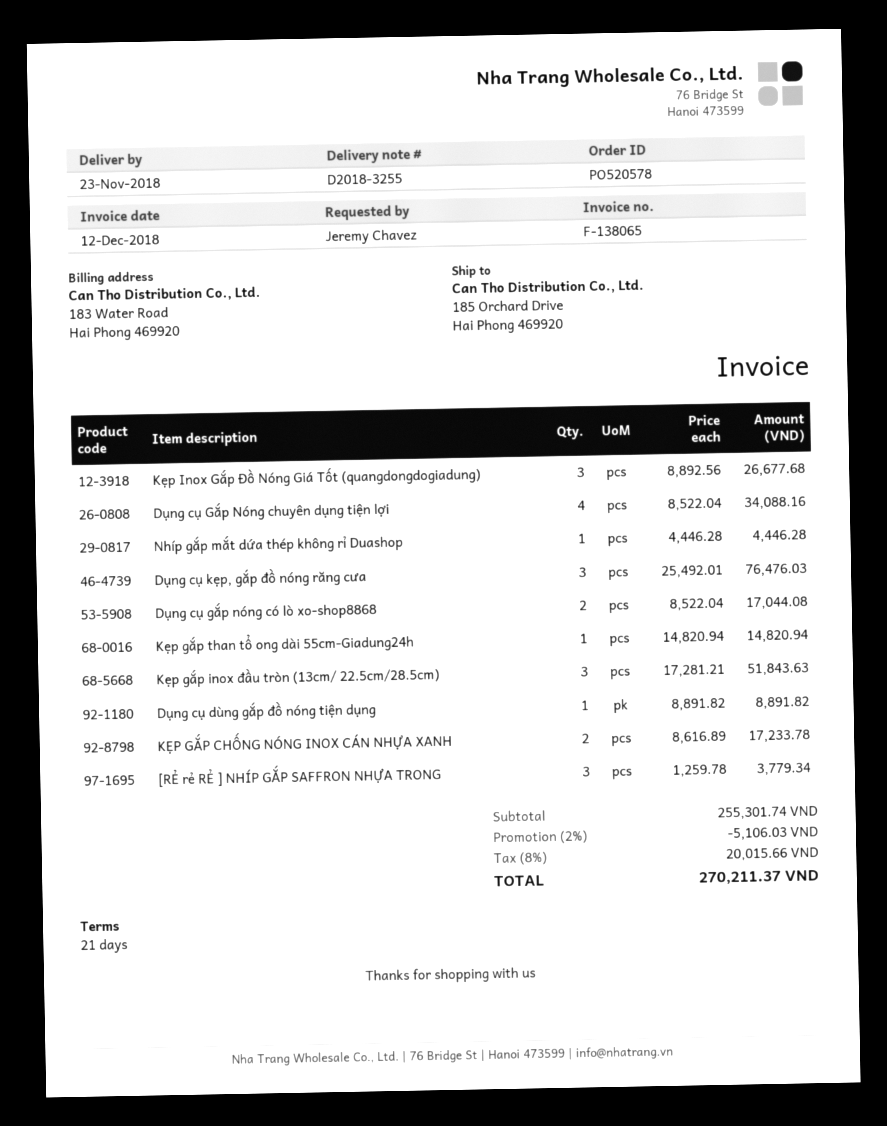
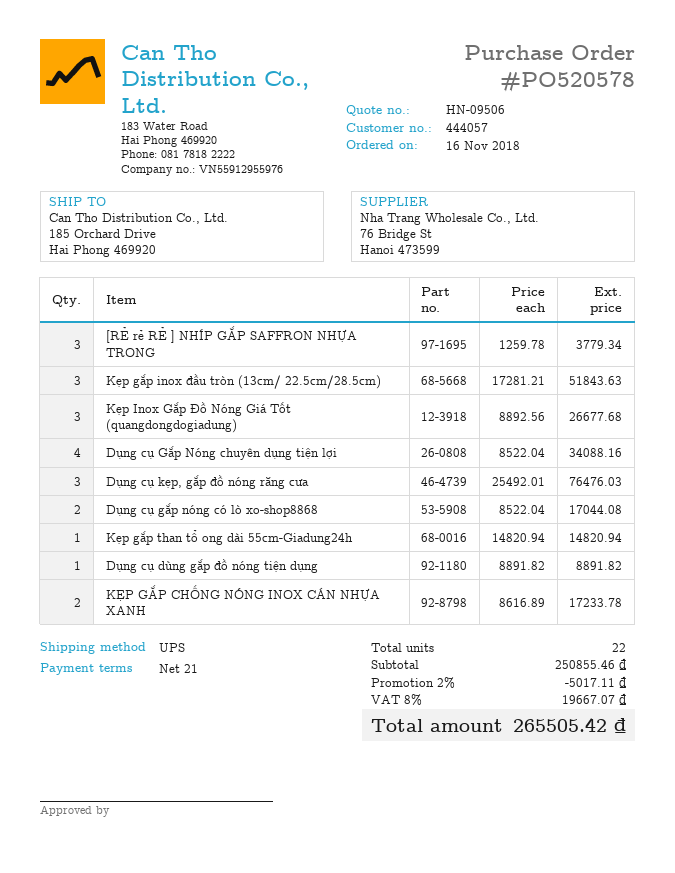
Nhíp gắp mắt dứa thép không rỉ Duashop: 1 x 4446.28 = 4446.28 -> none
subtotal: 255301.74 -> 250855.46
discount: 2% = 5106.03 -> 2% = 5017.11
tax: 8% = 20015.66 -> 8% = 19667.07
total: 270211.37 -> 265505.42

